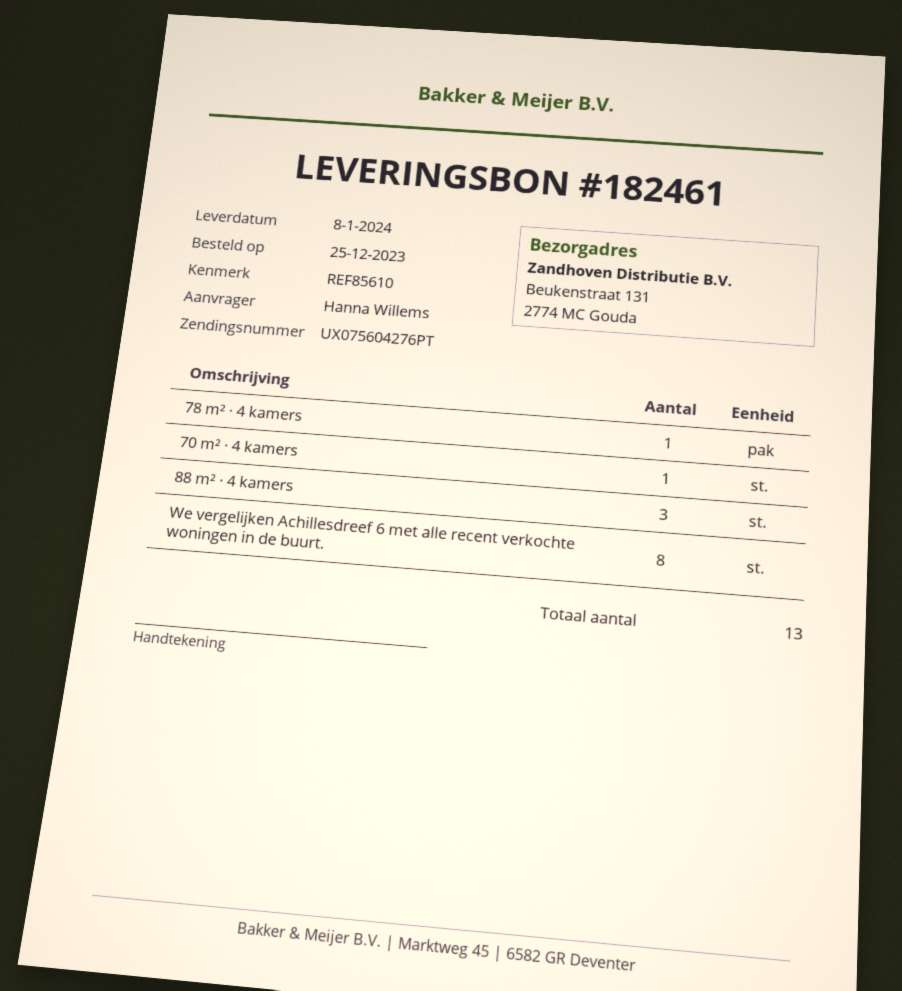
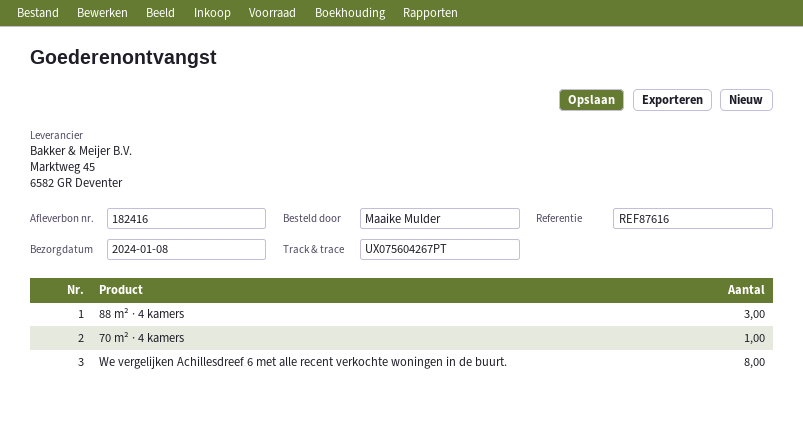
delivery note number: 182461 -> 182416
reference: REF85610 -> REF87616
ordered by: Hanna Willems -> Maaike Mulder
tracking number: UX075604276PT -> UX075604267PT
78 m² · 4 kamers: 1 -> none

